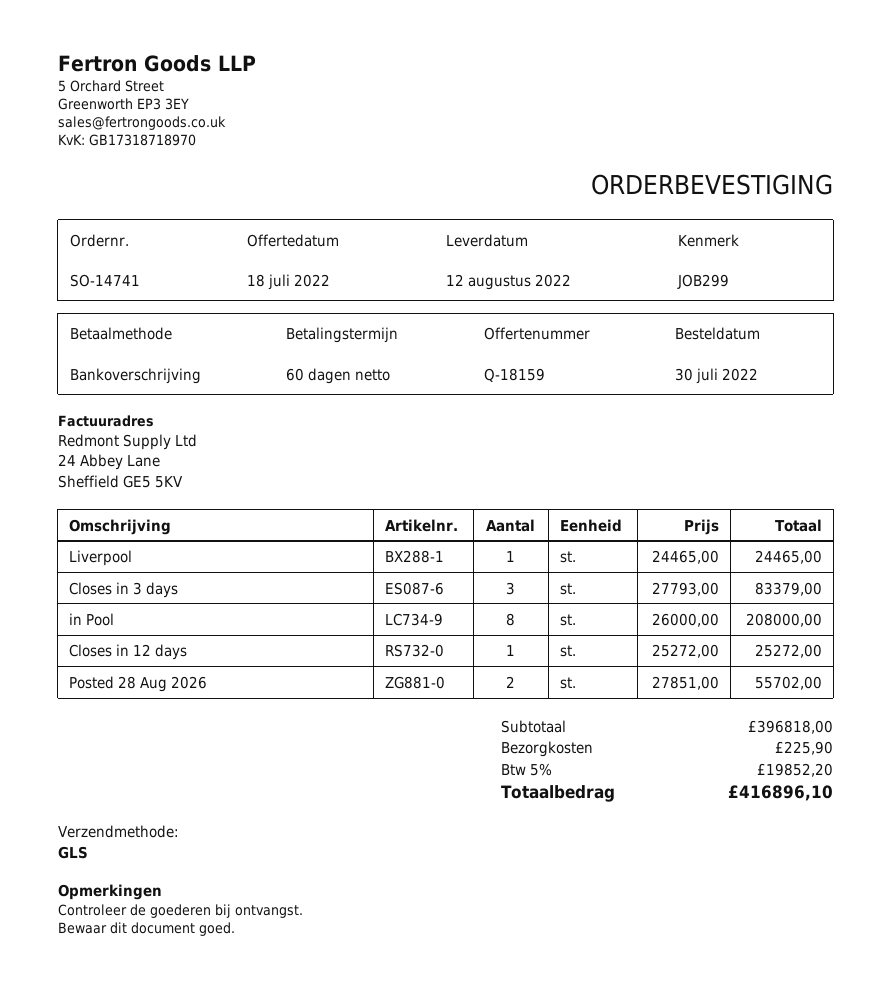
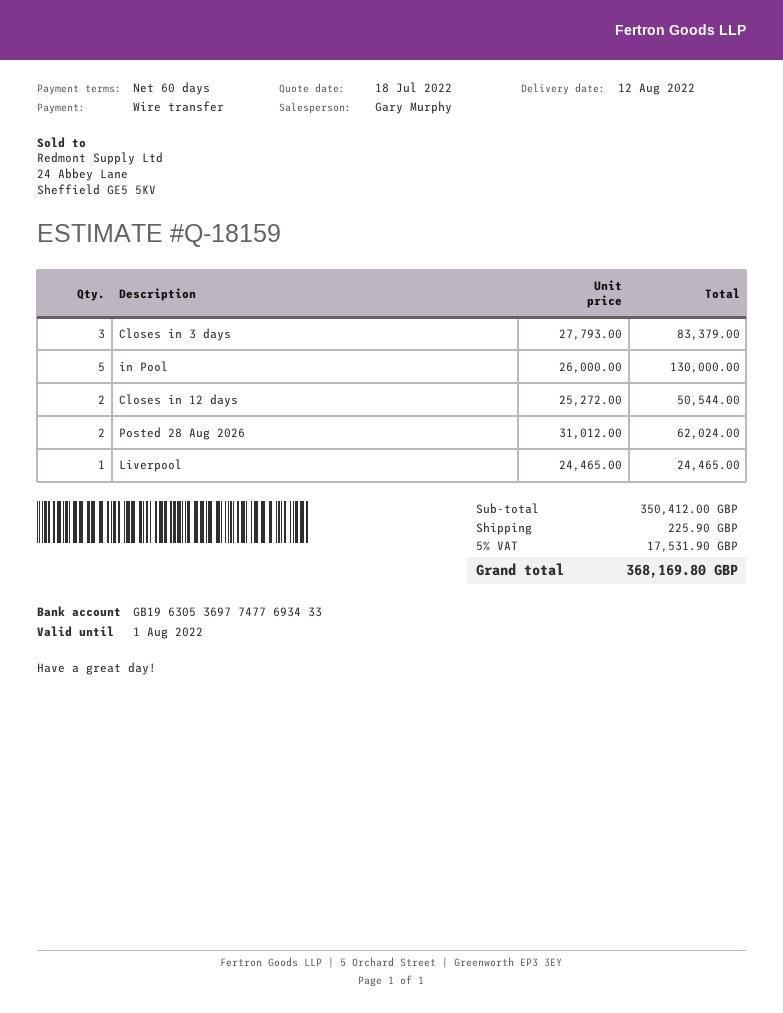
in Pool: 8 x 26000.00 = 208000.00 -> 5 x 26000.00 = 130000.00
Closes in 12 days: 1 x 25272.00 = 25272.00 -> 2 x 25272.00 = 50544.00
Posted 28 Aug 2026: 2 x 27851.00 = 55702.00 -> 2 x 31012.00 = 62024.00
subtotal: 396818.00 -> 350412.00
tax: 5% = 19852.20 -> 5% = 17531.90
total: 416896.10 -> 368169.80

